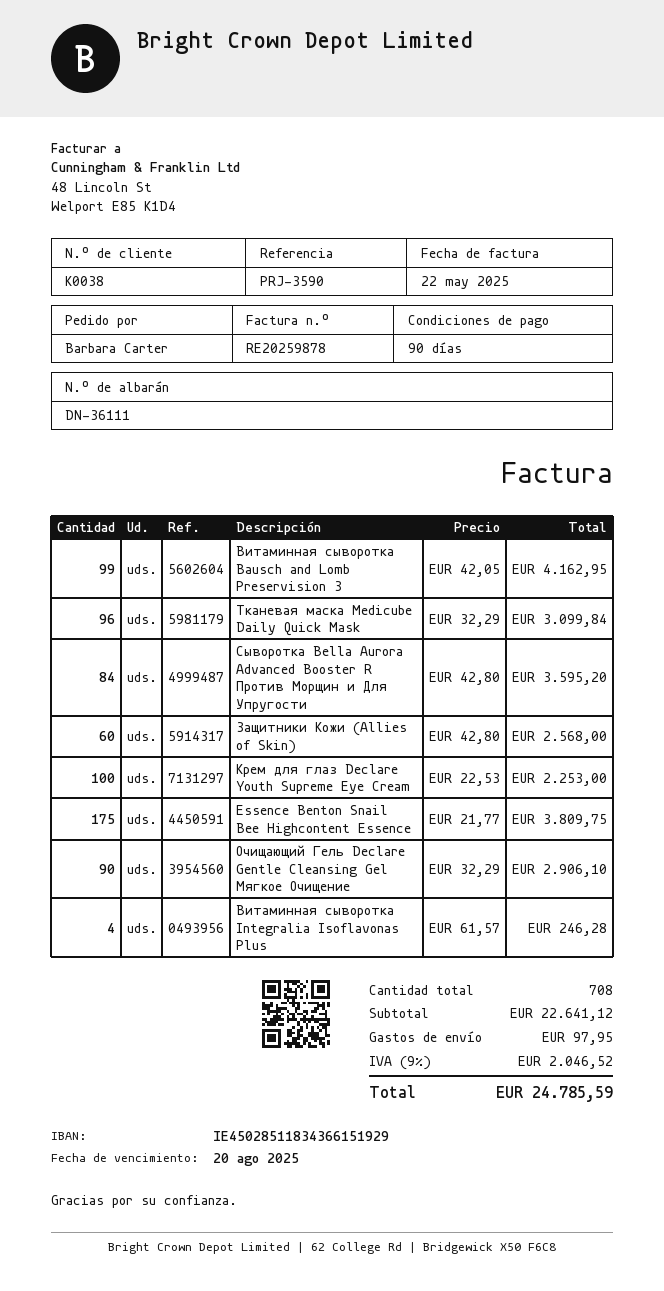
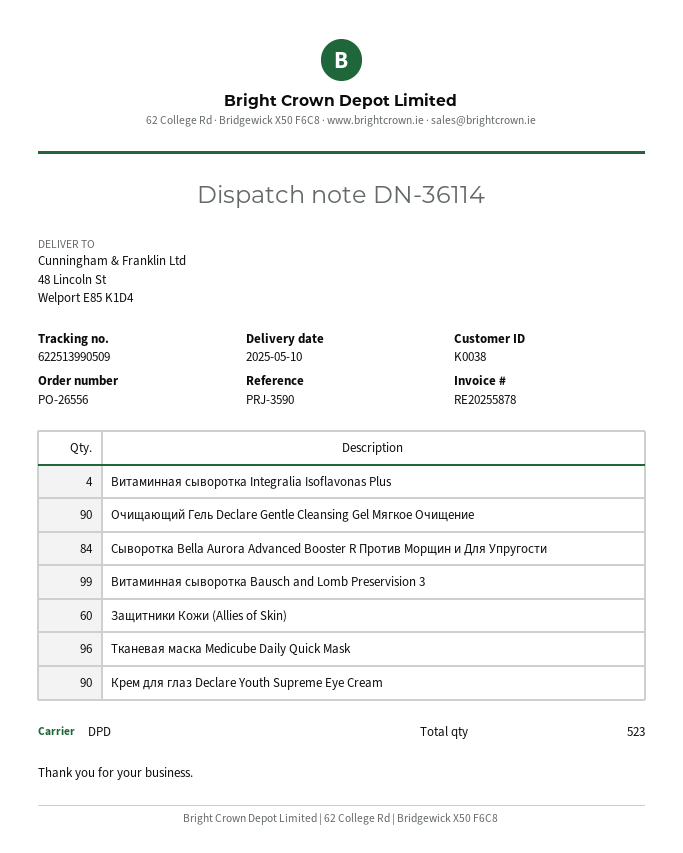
delivery note number: DN-36111 -> DN-36114
invoice number: RE20259878 -> RE20255878
Крем для глаз Declare Youth Supreme Eye Cream: 100 -> 90
Essence Benton Snail Bee Highcontent Essence: 175 -> none
total quantity: 708 -> 523

